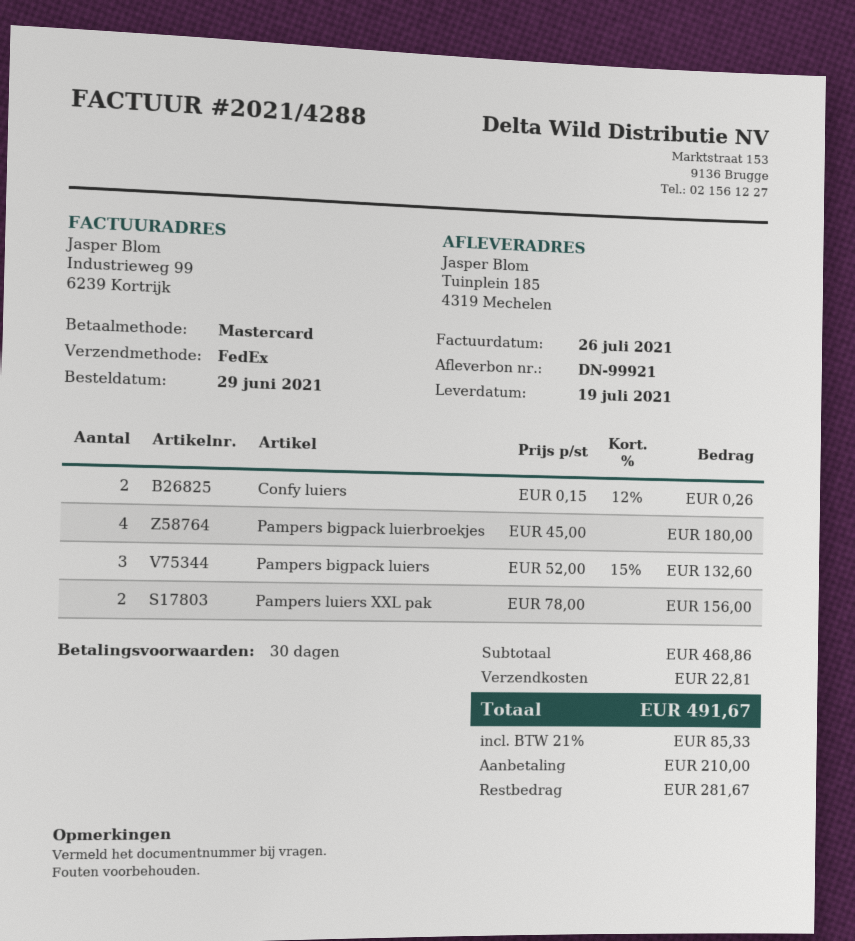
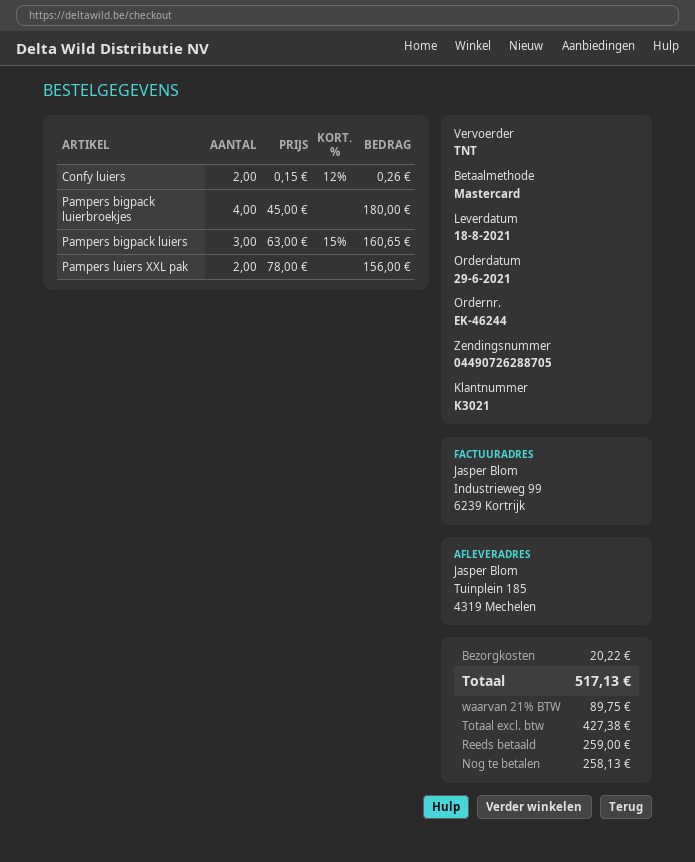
delivery date: 2021-07-19 -> 2021-08-18
shipping method: FedEx -> TNT
Pampers bigpack luiers: 3 x 52.00 - 15% = 132.60 -> 3 x 63.00 - 15% = 160.65
shipping: 22.81 -> 20.22
tax: 21% = 85.33 -> 21% = 89.75
total: 491.67 -> 517.13
deposit: 210.00 -> 259.00
balance: 281.67 -> 258.13

